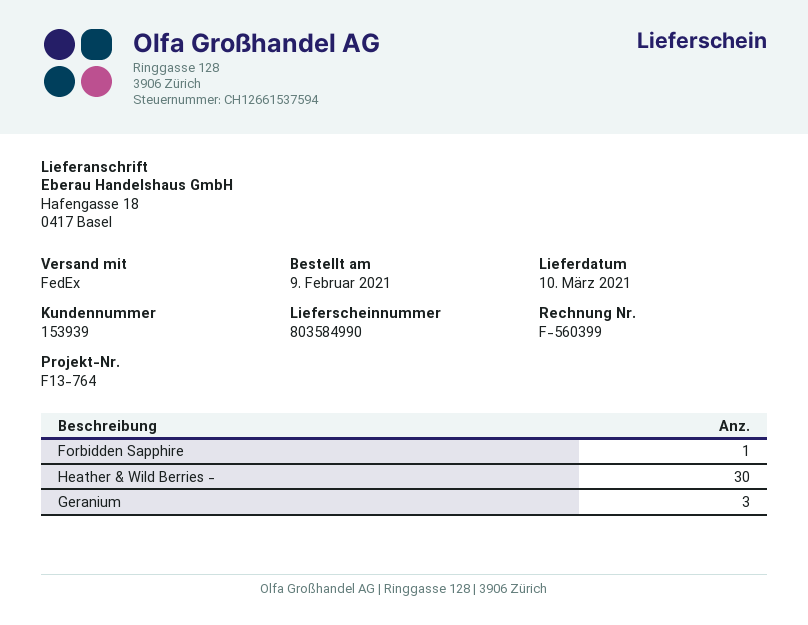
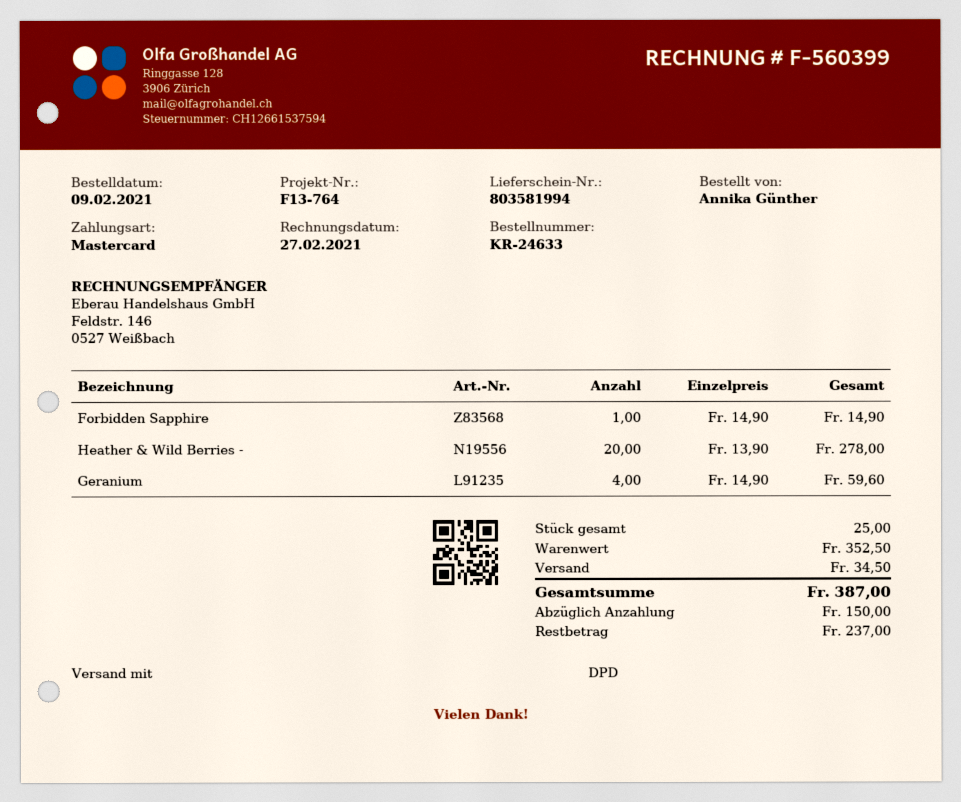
delivery note number: 803584990 -> 803581994
shipping method: FedEx -> DPD
Heather & Wild Berries -: 30 -> 20
Geranium: 3 -> 4

